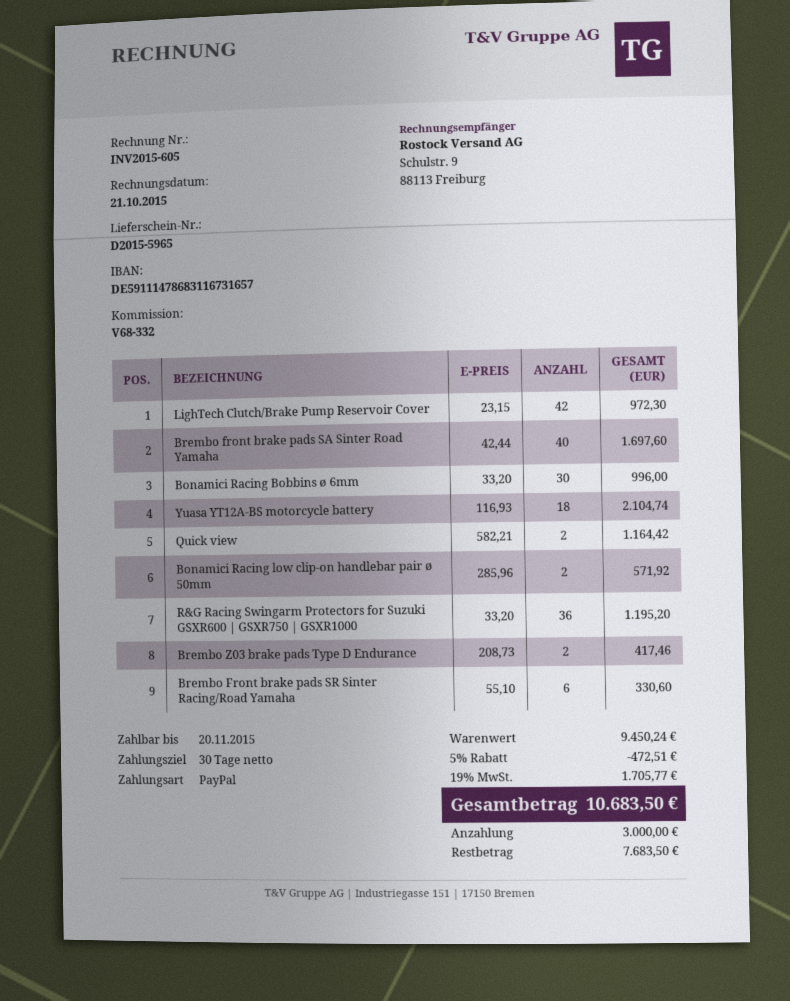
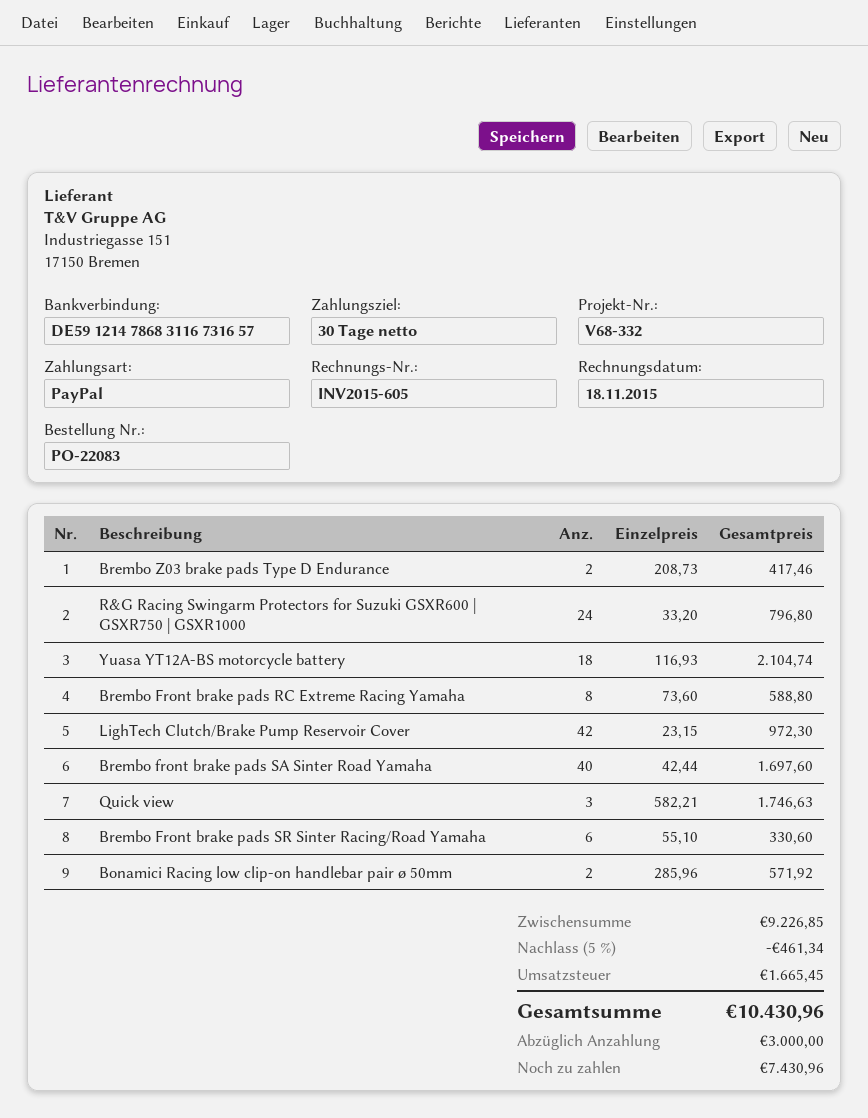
invoice date: 2015-10-21 -> 2015-11-18
bank account: DE59111478683116731657 -> DE59121478683116731657
Bonamici Racing Bobbins ø 6mm: 30 x 33.20 = 996.00 -> none
Quick view: 2 x 582.21 = 1164.42 -> 3 x 582.21 = 1746.63
R&G Racing Swingarm Protectors for Suzuki GSXR600 | GSXR750 | GSXR1000: 36 x 33.20 = 1195.20 -> 24 x 33.20 = 796.80
Brembo Front brake pads RC Extreme Racing Yamaha: none -> 8 x 73.60 = 588.80
subtotal: 9450.24 -> 9226.85
discount: 5% = 472.51 -> 5% = 461.34
tax: 1705.77 -> 1665.45
total: 10683.50 -> 10430.96
balance: 7683.50 -> 7430.96

